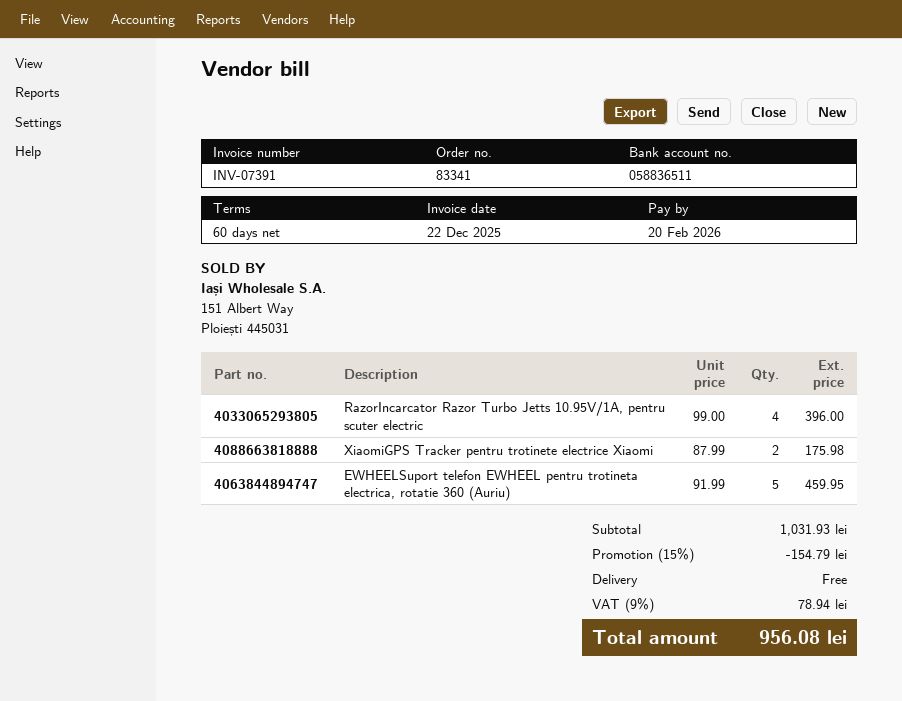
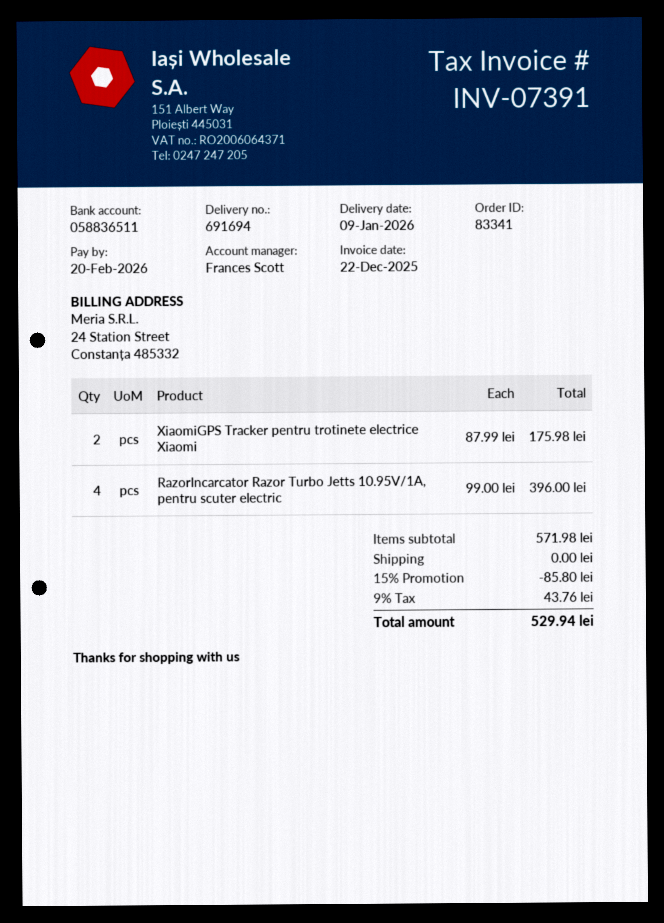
EWHEELSuport telefon EWHEEL pentru trotineta electrica, rotatie 360 (Auriu): 5 x 91.99 = 459.95 -> none
subtotal: 1031.93 -> 571.98
discount: 15% = 154.79 -> 15% = 85.80
tax: 9% = 78.94 -> 9% = 43.76
total: 956.08 -> 529.94

